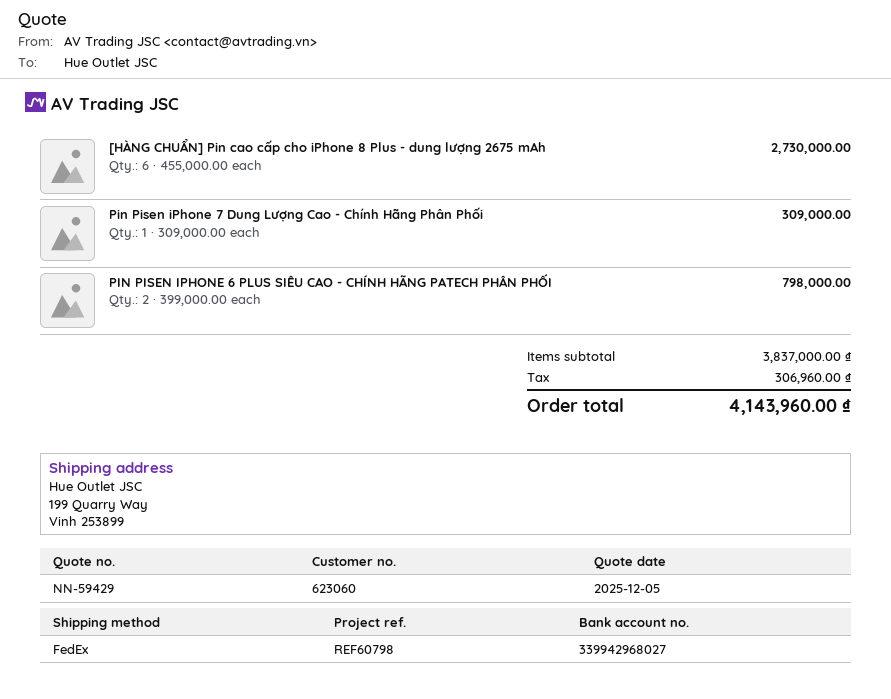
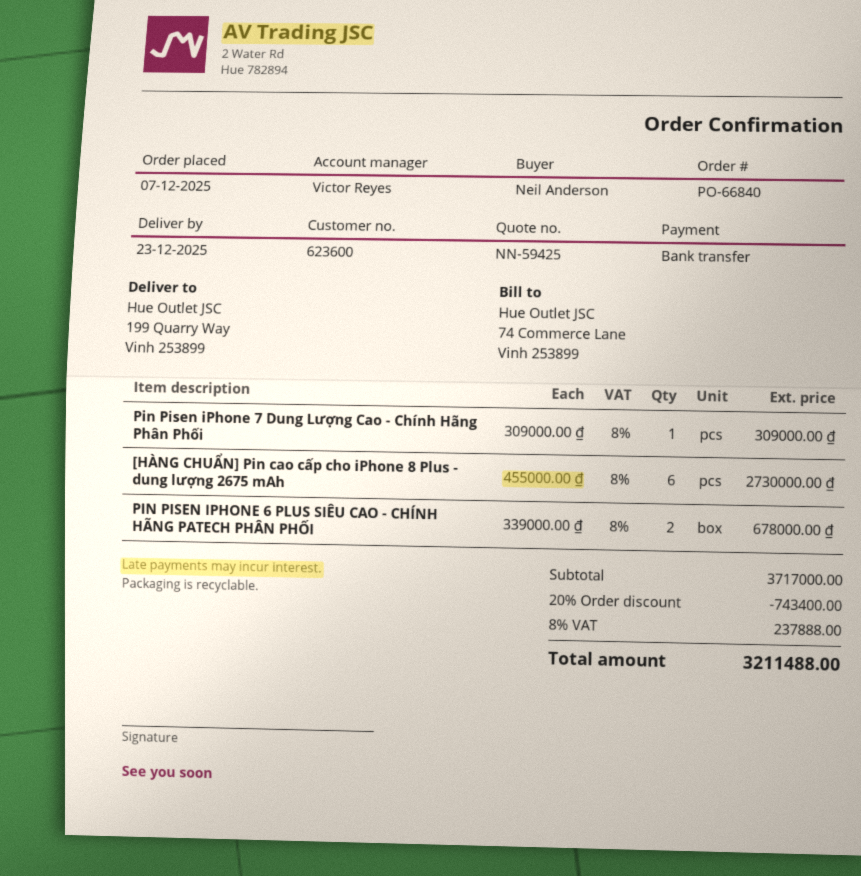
quote number: NN-59429 -> NN-59425
customer number: 623060 -> 623600
PIN PISEN IPHONE 6 PLUS SIÊU CAO - CHÍNH HÃNG PATECH PHÂN PHỐI: 2 x 399000.00 = 798000.00 -> 2 x 339000.00 = 678000.00
subtotal: 3837000.00 -> 3717000.00
discount: none -> 20% = 743400.00
tax: 306960.00 -> 237888.00
total: 4143960.00 -> 3211488.00

